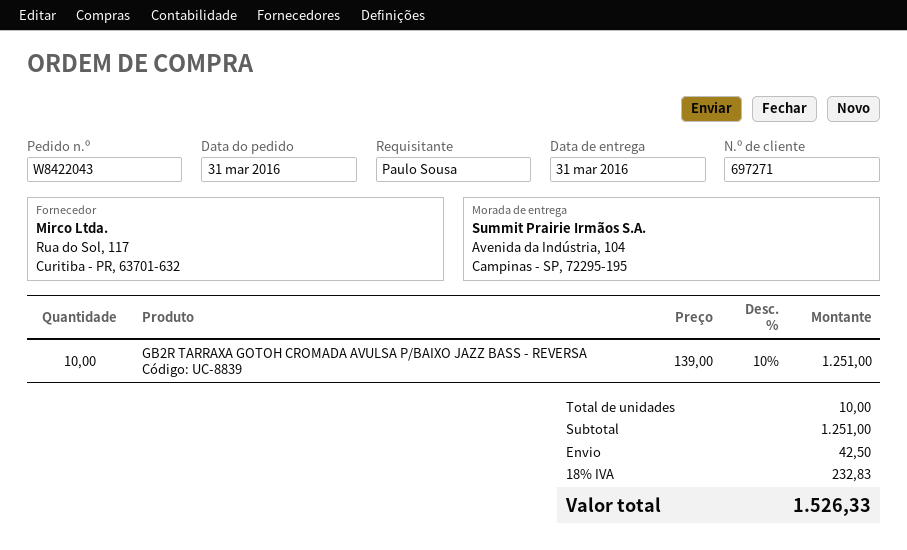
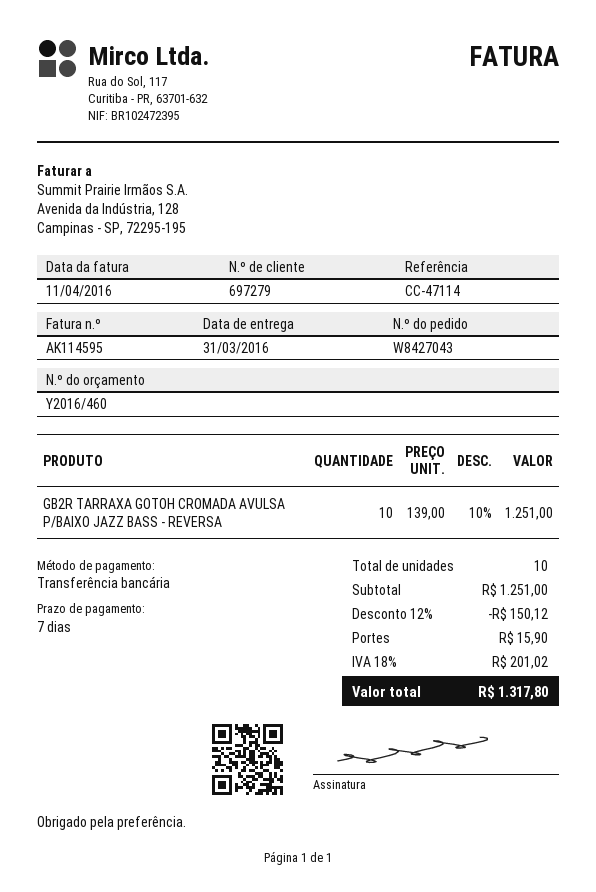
order number: W8422043 -> W8427043
customer number: 697271 -> 697279
discount: none -> 12% = 150.12
shipping: 42.50 -> 15.90
tax: 18% = 232.83 -> 18% = 201.02
total: 1526.33 -> 1317.80

